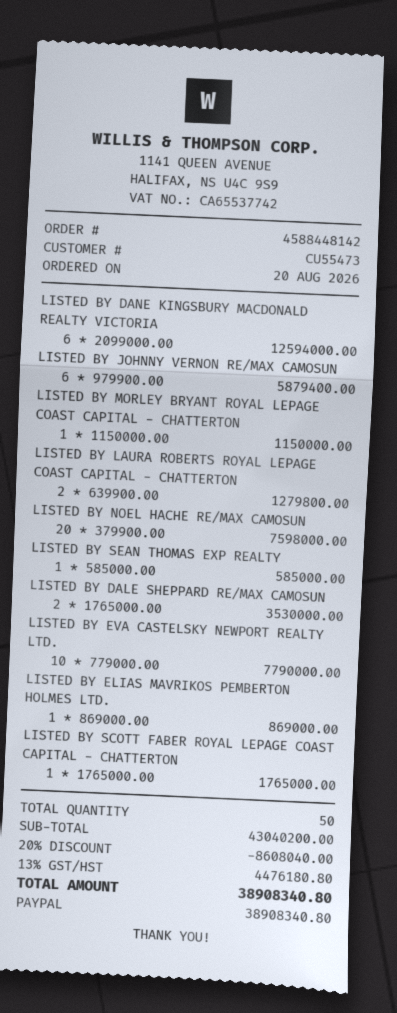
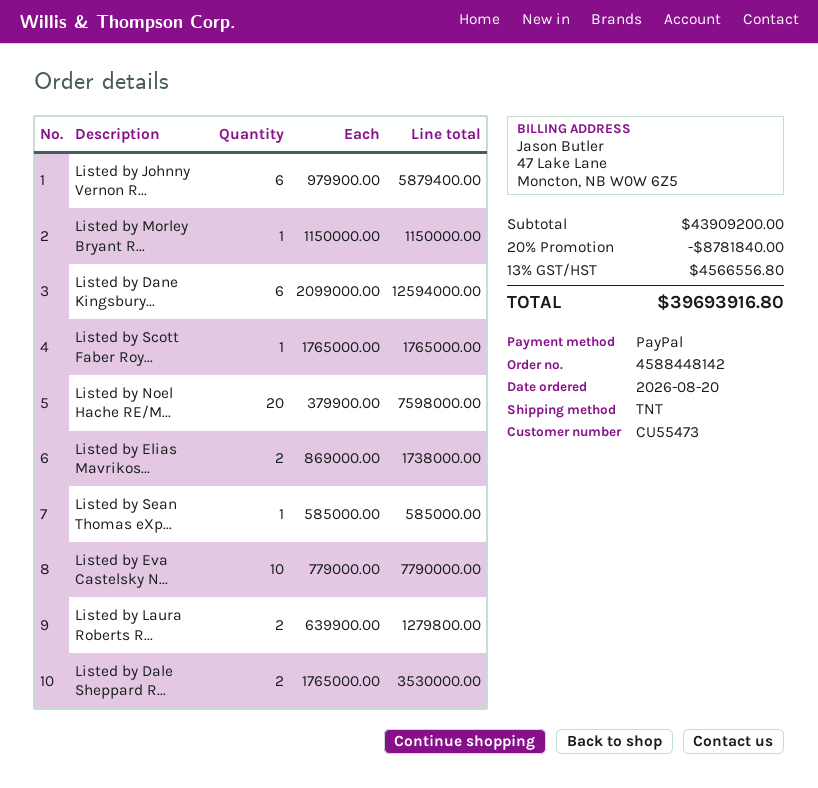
LISTED BY ELIAS MAVRIKOS PEMBERTON HOLMES LTD.: 1 x 869000.00 = 869000.00 -> 2 x 869000.00 = 1738000.00
subtotal: 43040200.00 -> 43909200.00
discount: 20% = 8608040.00 -> 20% = 8781840.00
tax: 13% = 4476180.80 -> 13% = 4566556.80
total: 38908340.80 -> 39693916.80

